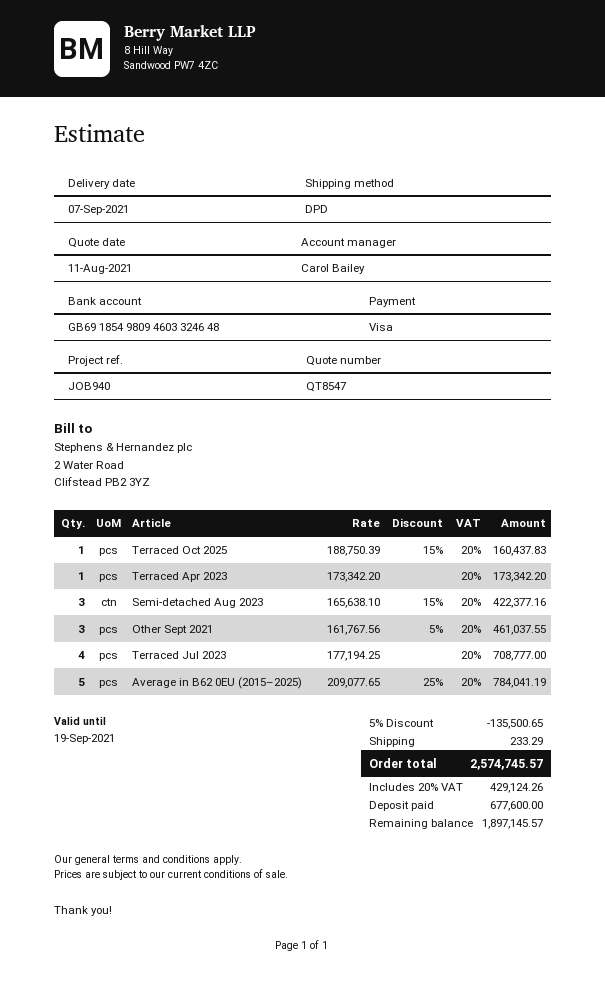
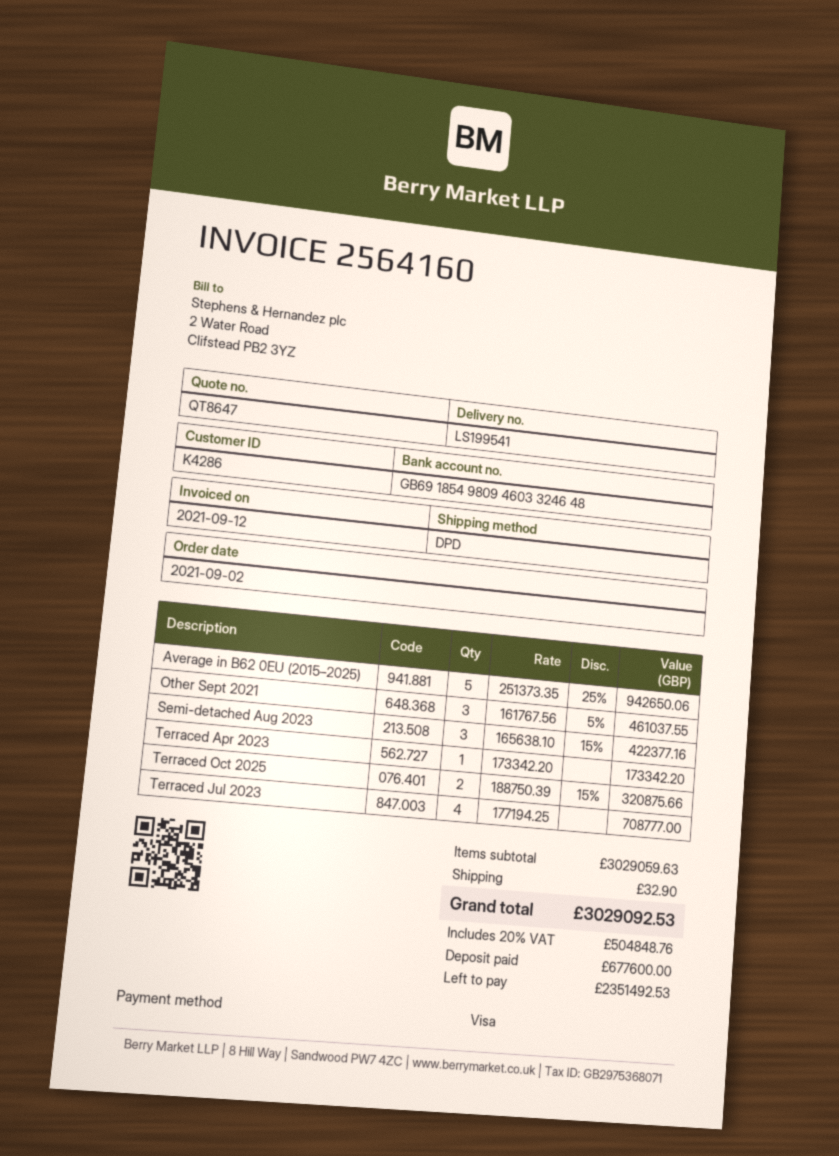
quote number: QT8547 -> QT8647
Terraced Oct 2025: 1 x 188750.39 - 15% = 160437.83 -> 2 x 188750.39 - 15% = 320875.66
Average in B62 0EU (2015–2025): 5 x 209077.65 - 25% = 784041.19 -> 5 x 251373.35 - 25% = 942650.06
discount: 5% = 135500.65 -> none
shipping: 233.29 -> 32.90
tax: 20% = 429124.26 -> 20% = 504848.76
total: 2574745.57 -> 3029092.53
balance: 1897145.57 -> 2351492.53

